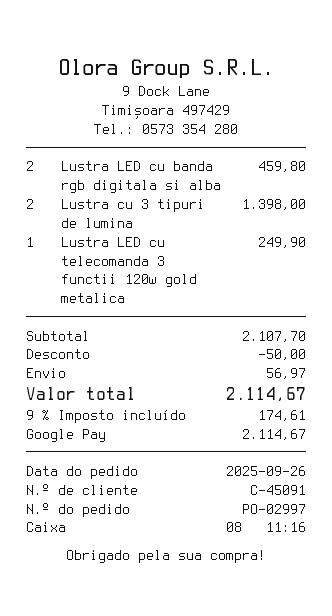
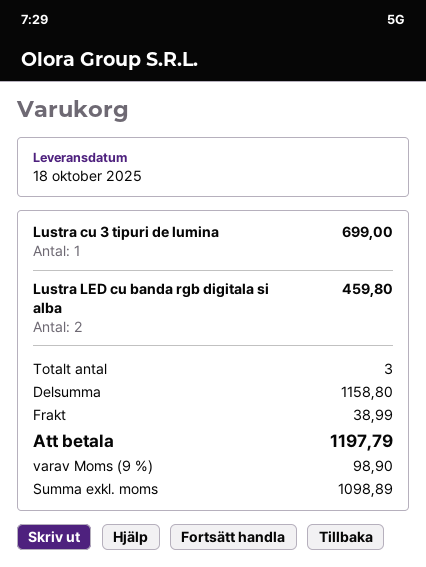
Lustra cu 3 tipuri de lumina: 2 for 1398.00 -> 1 for 699.00
Lustra LED cu telecomanda 3 functii 120w gold metalica: 1 for 249.90 -> none
subtotal: 2107.70 -> 1158.80
discount: 50.00 -> none
shipping: 56.97 -> 38.99
tax: 9% = 174.61 -> 9% = 98.90
total: 2114.67 -> 1197.79

